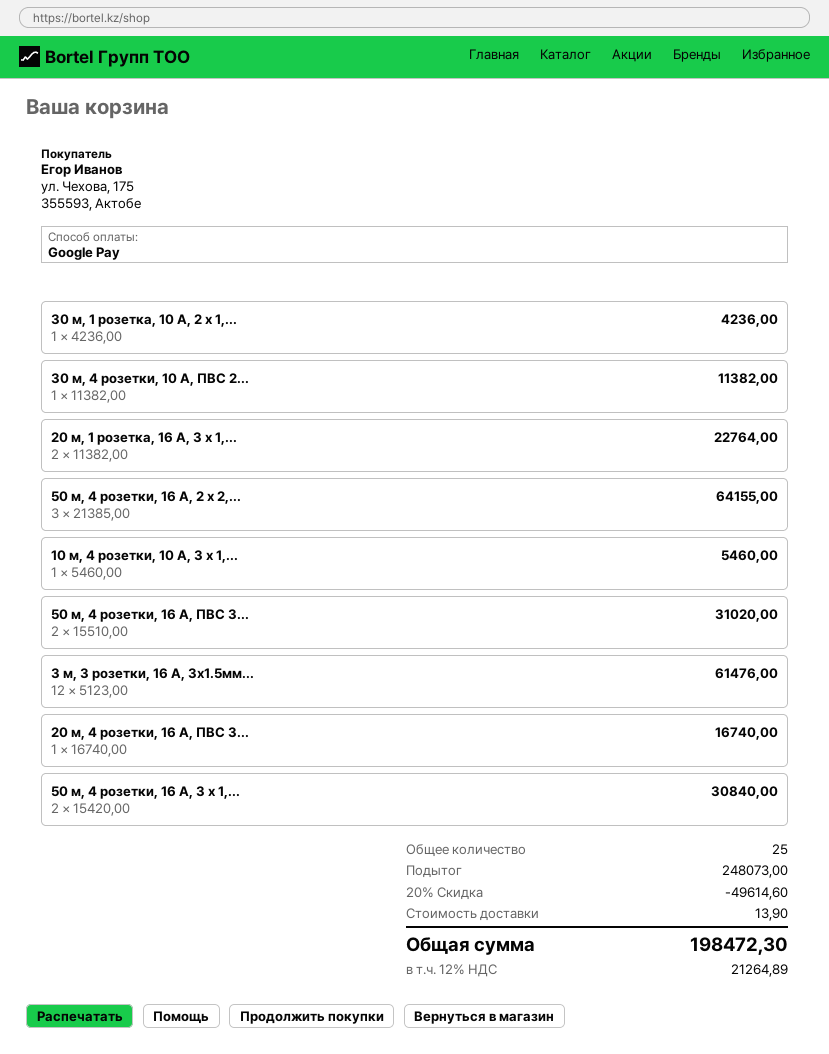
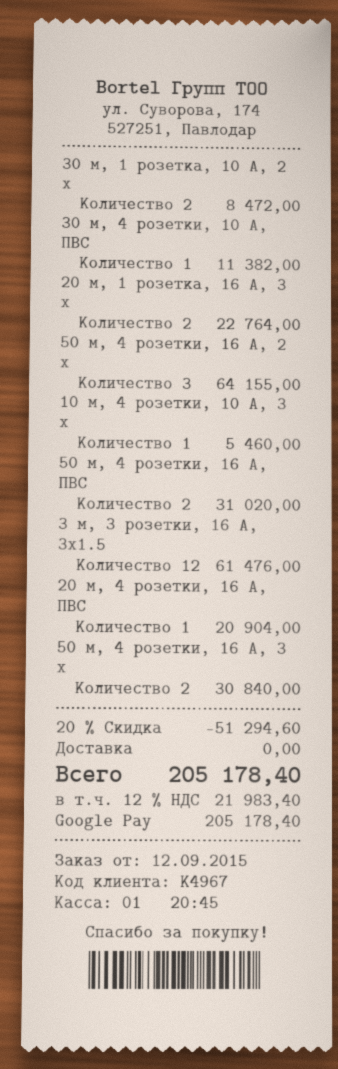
30 м, 1 розетка, 10 А, 2 х 1,...: 1 for 4236.00 -> 2 for 8472.00
20 м, 4 розетки, 16 А, ПВС 3...: 1 for 16740.00 -> 1 for 20904.00
discount: 20% = 49614.60 -> 20% = 51294.60
shipping: 13.90 -> 0.00
tax: 12% = 21264.89 -> 12% = 21983.40
total: 198472.30 -> 205178.40

